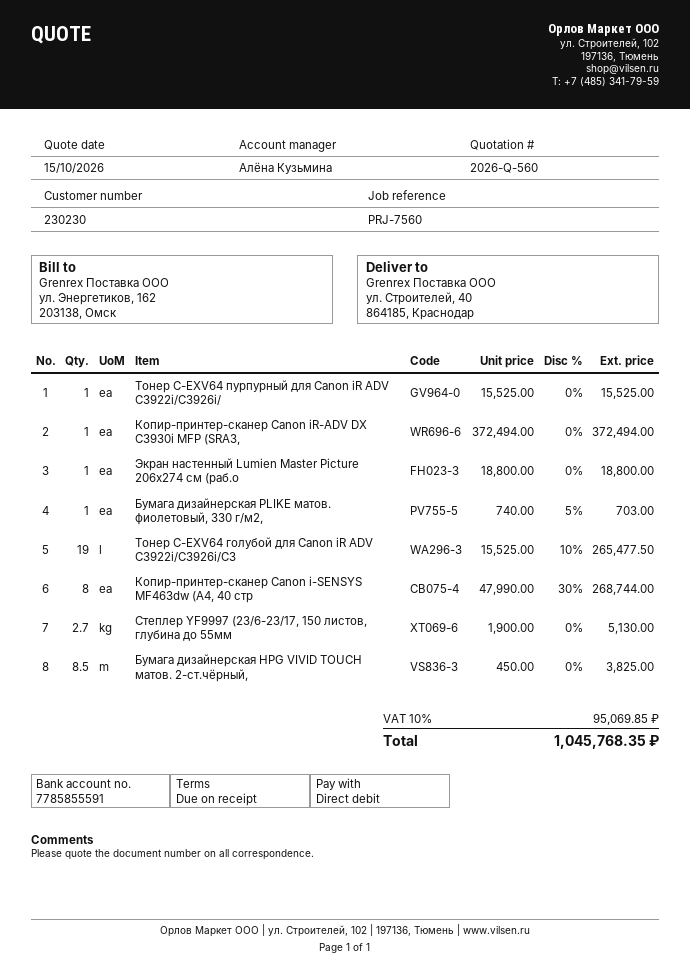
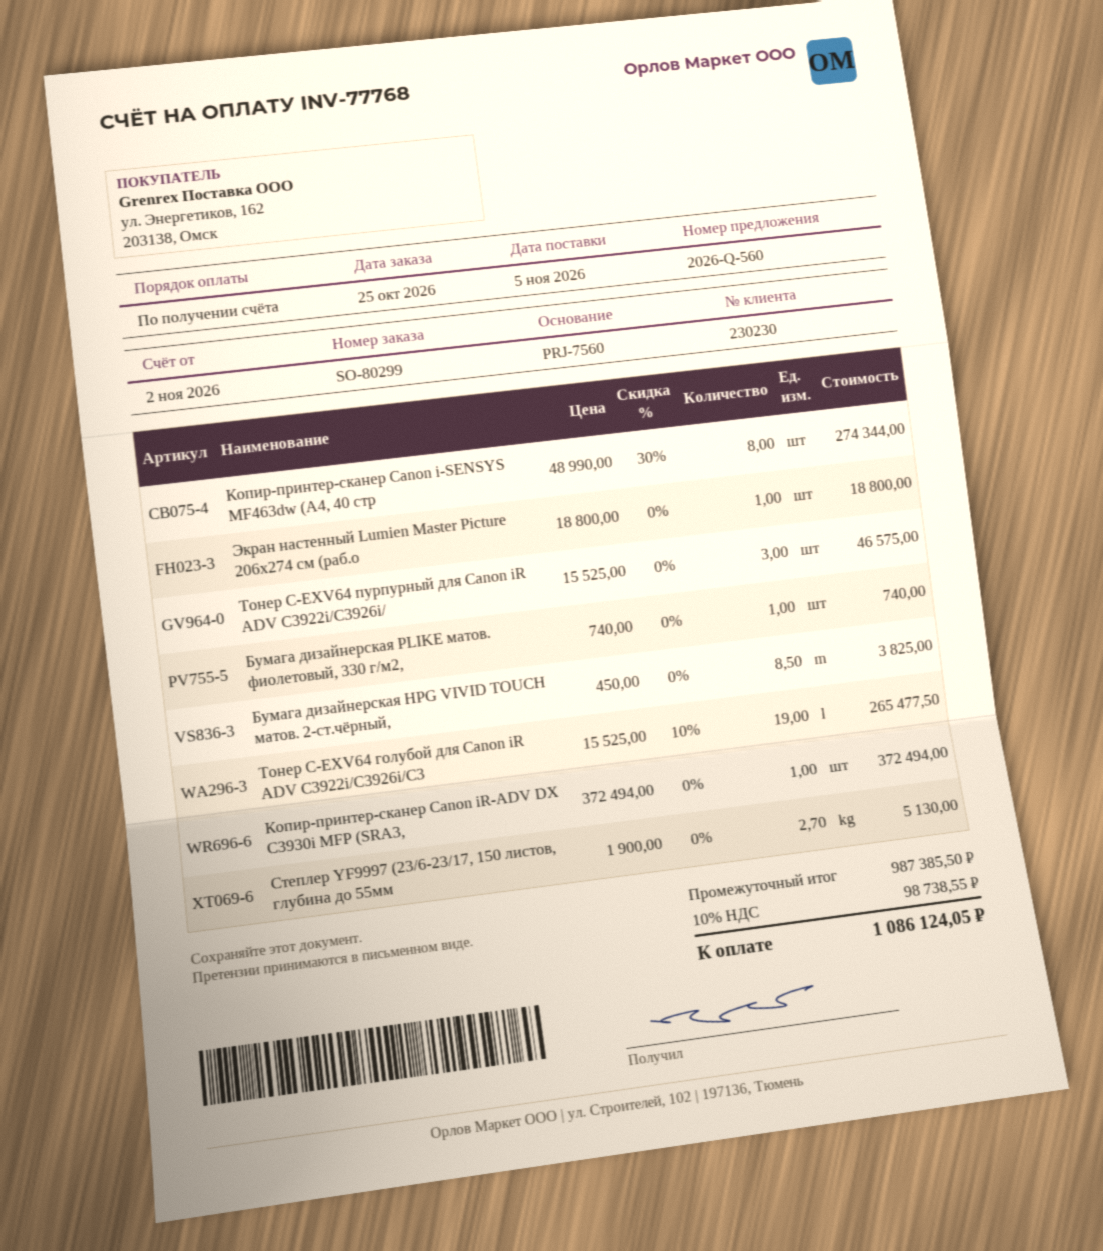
Тонер C-EXV64 пурпурный для Canon iR ADV C3922i/С3926i/: 1 x 15525.00 = 15525.00 -> 3 x 15525.00 = 46575.00
Бумага дизайнерская PLIKE матов. фиолетовый, 330 г/м2,: 1 x 740.00 - 5% = 703.00 -> 1 x 740.00 = 740.00
Копир-принтер-сканер Canon i-SENSYS MF463dw (A4, 40 стр: 8 x 47990.00 - 30% = 268744.00 -> 8 x 48990.00 - 30% = 274344.00
tax: 10% = 95069.85 -> 10% = 98738.55
total: 1045768.35 -> 1086124.05

